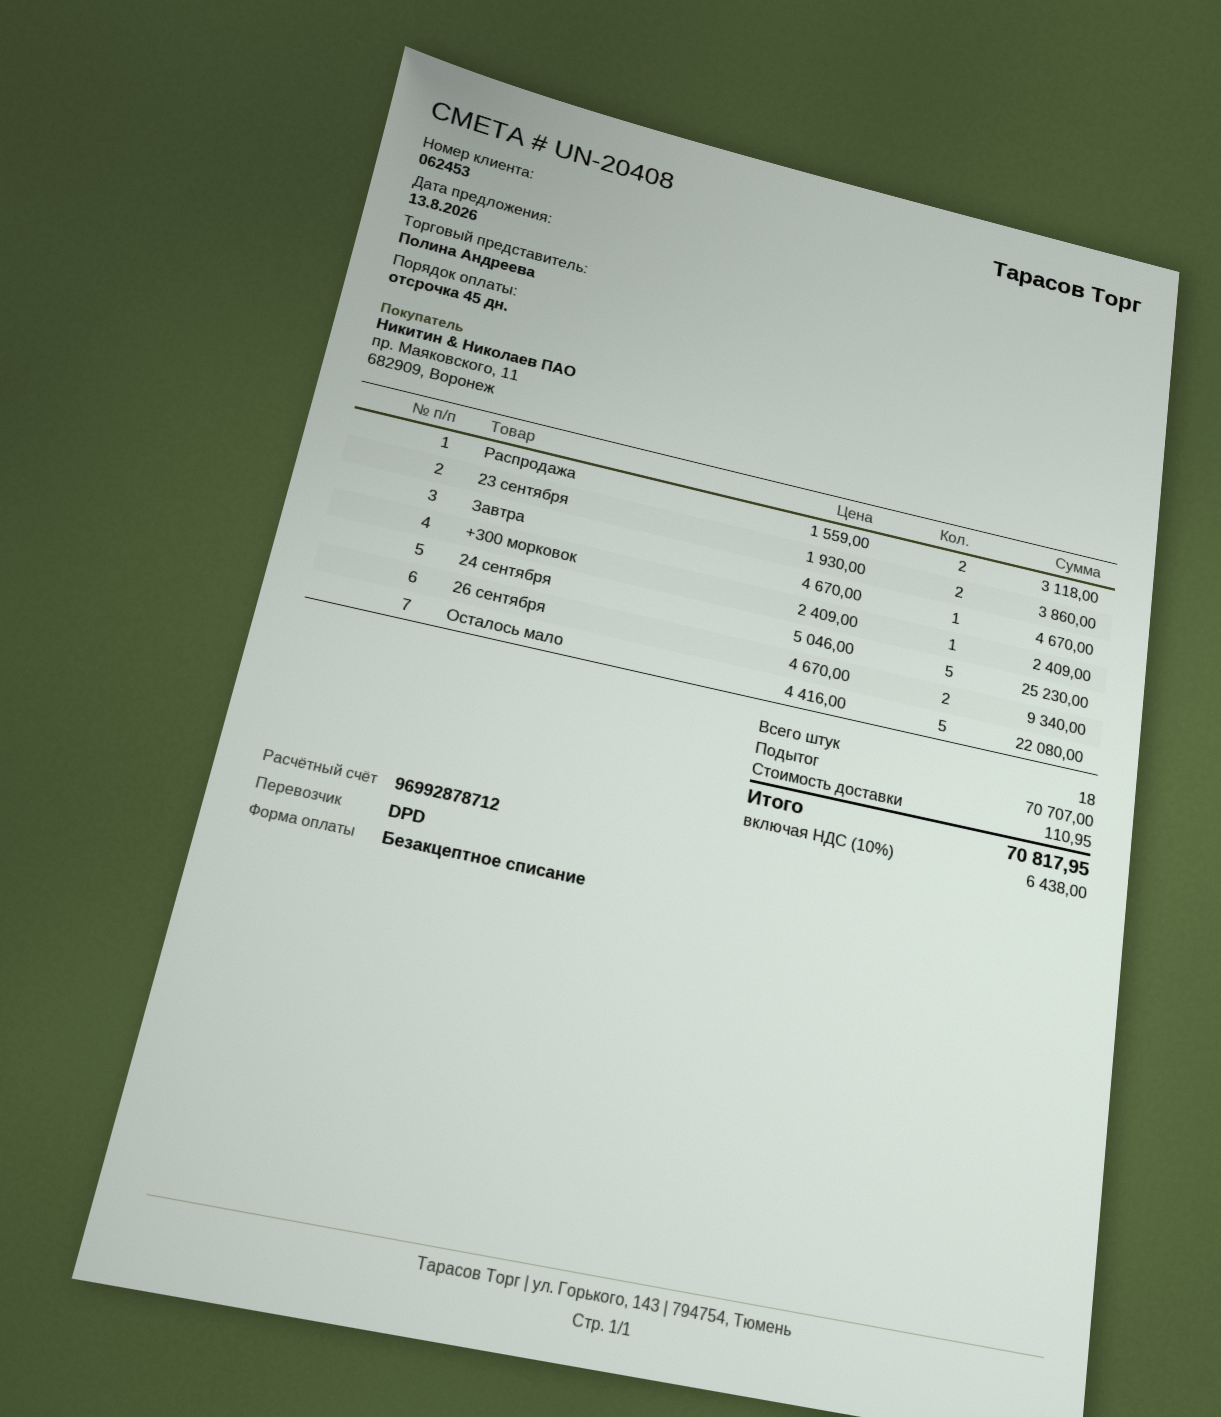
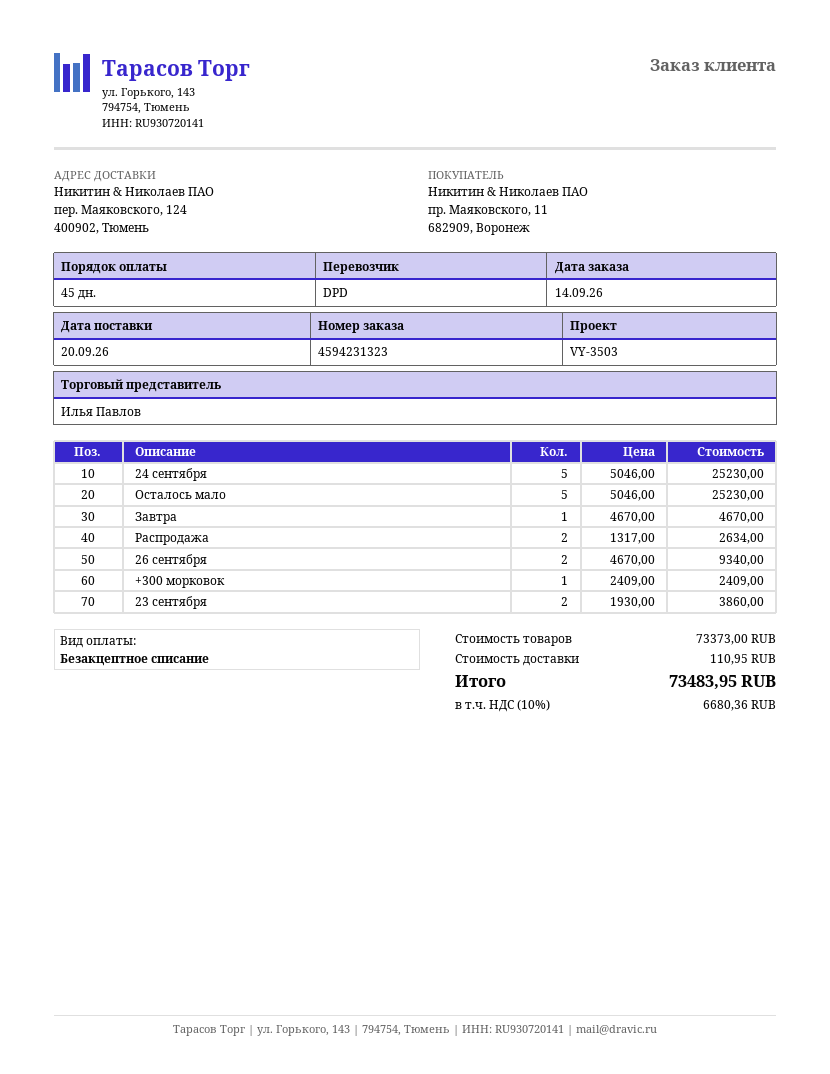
sales rep: Полина Андреева -> Илья Павлов
Распродажа: 2 x 1559.00 = 3118.00 -> 2 x 1317.00 = 2634.00
Осталось мало: 5 x 4416.00 = 22080.00 -> 5 x 5046.00 = 25230.00
subtotal: 70707.00 -> 73373.00
tax: 10% = 6438.00 -> 10% = 6680.36
total: 70817.95 -> 73483.95

